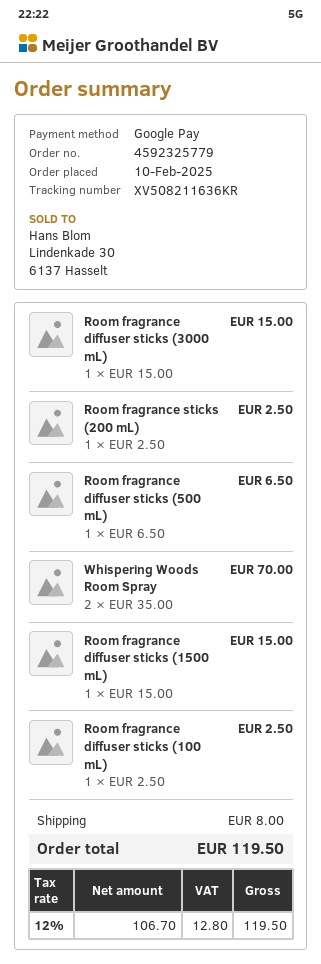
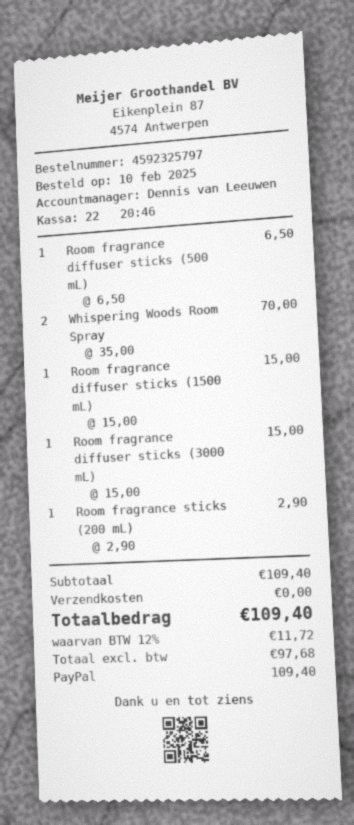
order number: 4592325779 -> 4592325797
payment method: Google Pay -> PayPal
Room fragrance sticks (200 mL): 1 x 2.50 = 2.50 -> 1 x 2.90 = 2.90
Room fragrance diffuser sticks (100 mL): 1 x 2.50 = 2.50 -> none
shipping: 8.00 -> 0.00
net: 106.70 -> 97.68
tax: 12% = 12.80 -> 12% = 11.72
total: 119.50 -> 109.40

